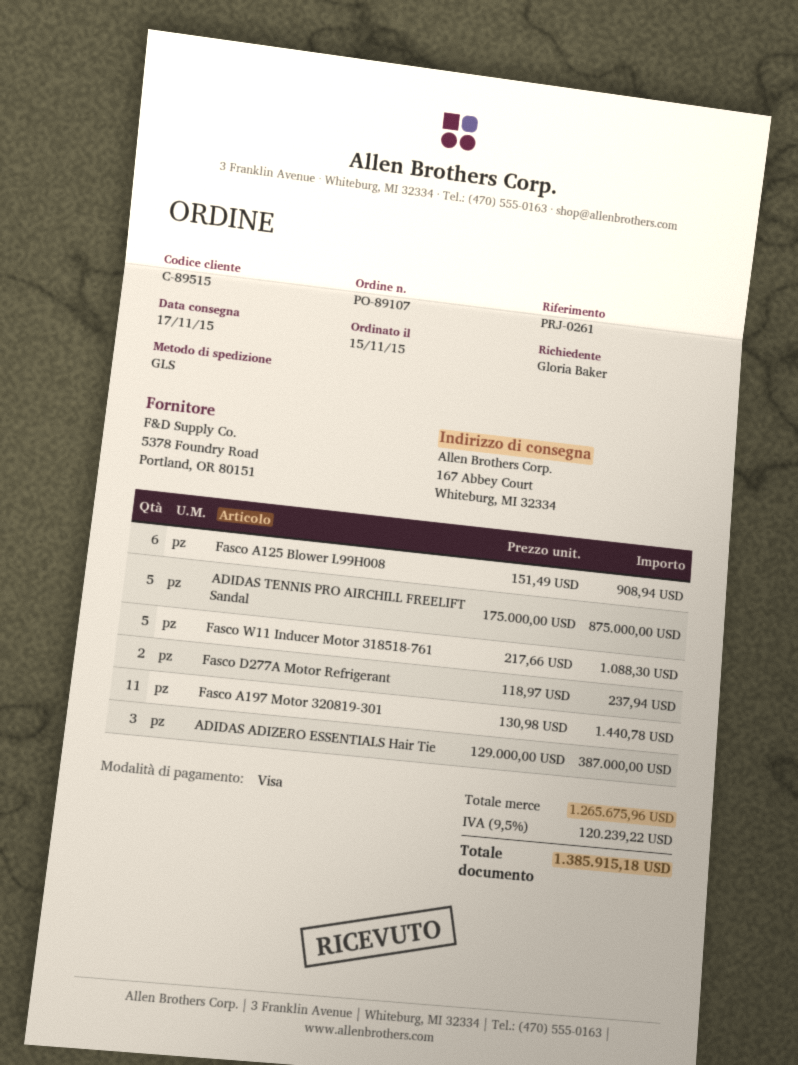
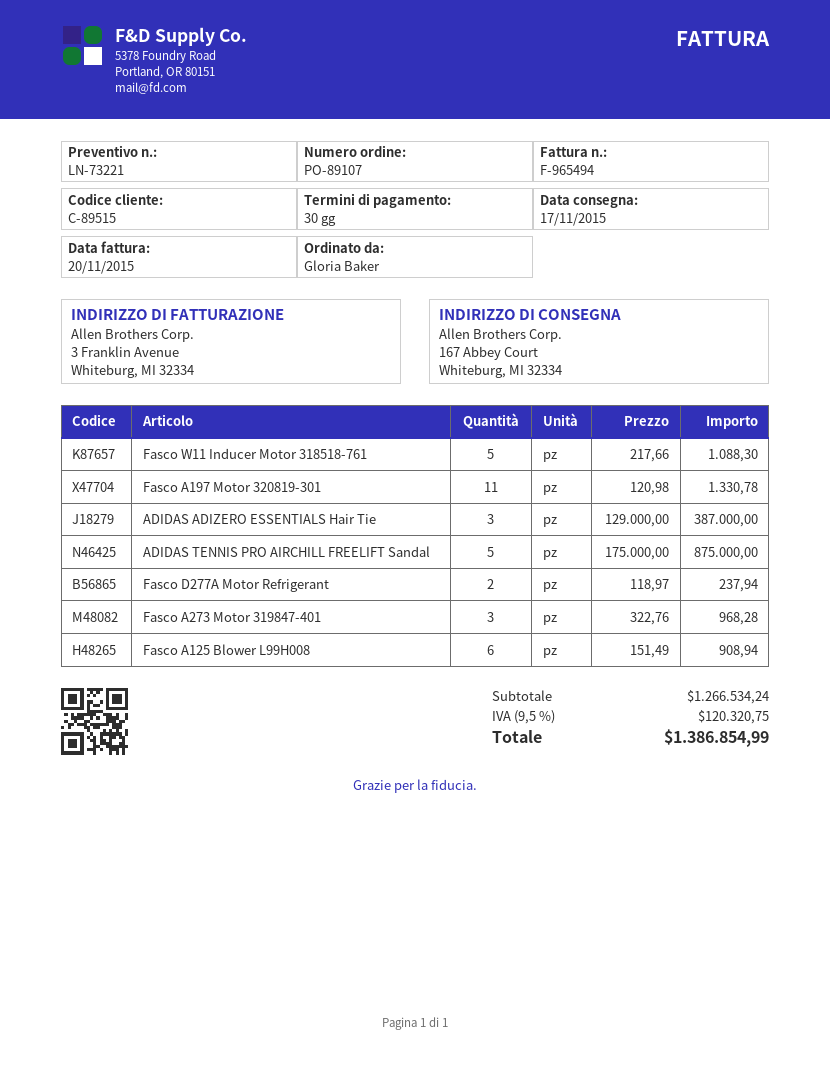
Fasco A197 Motor 320819-301: 11 x 130.98 = 1440.78 -> 11 x 120.98 = 1330.78
Fasco A273 Motor 319847-401: none -> 3 x 322.76 = 968.28
subtotal: 1265675.96 -> 1266534.24
tax: 9.5% = 120239.22 -> 9.5% = 120320.75
total: 1385915.18 -> 1386854.99

